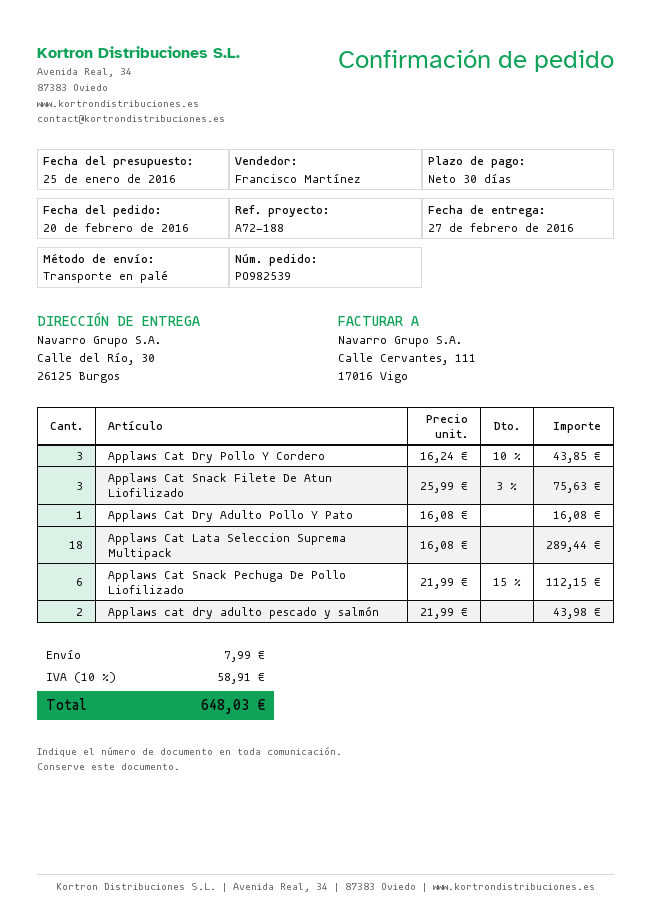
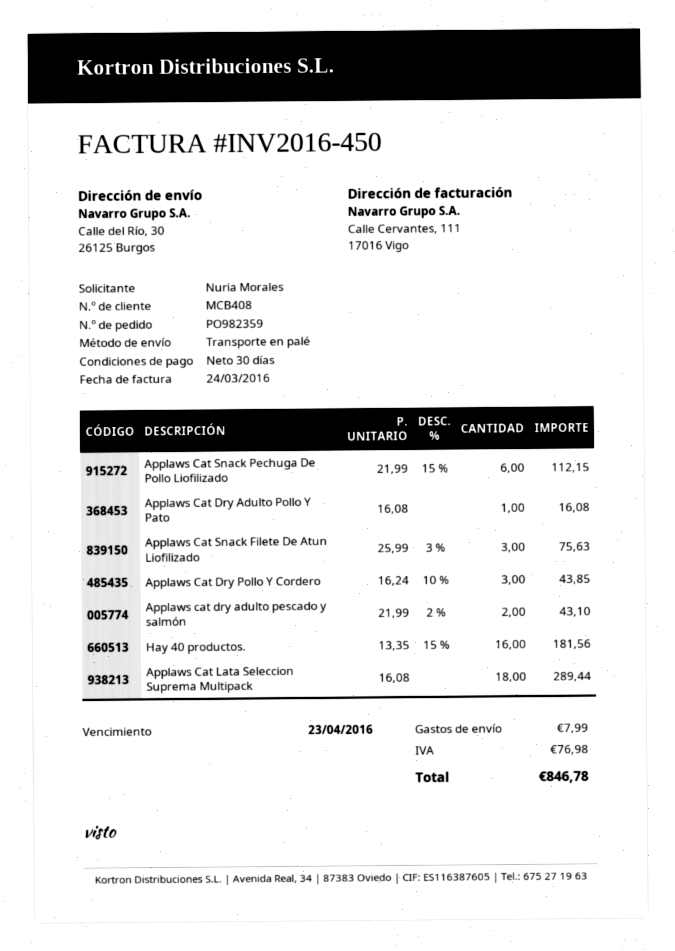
order number: PO982539 -> PO982359
Applaws cat dry adulto pescado y salmón: 2 x 21.99 = 43.98 -> 2 x 21.99 - 2% = 43.10
Hay 40 productos.: none -> 16 x 13.35 - 15% = 181.56
tax: 58.91 -> 76.98
total: 648.03 -> 846.78

